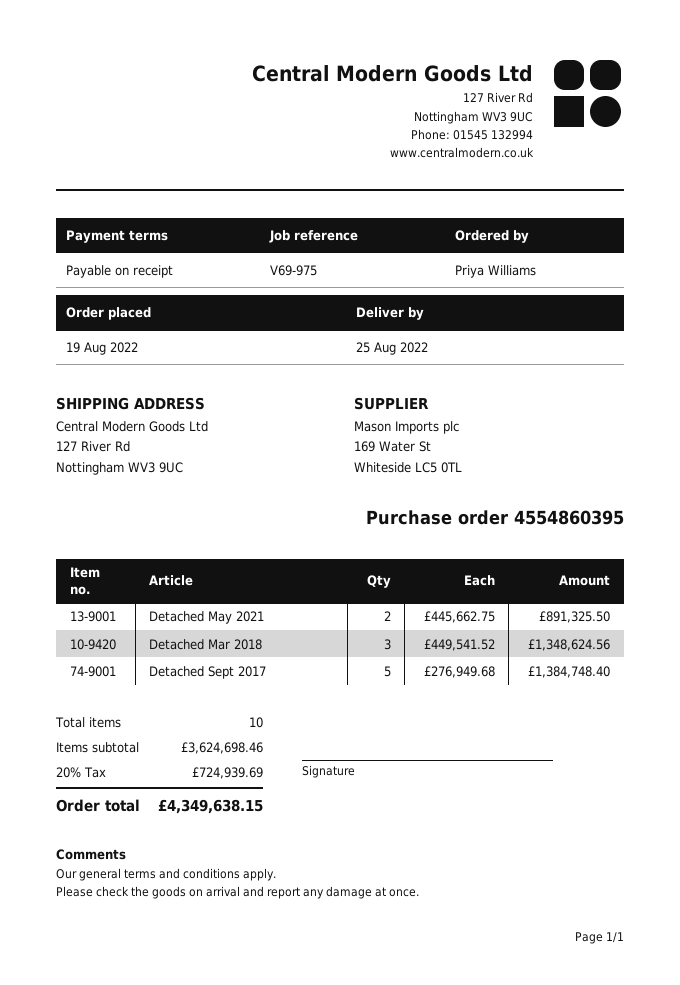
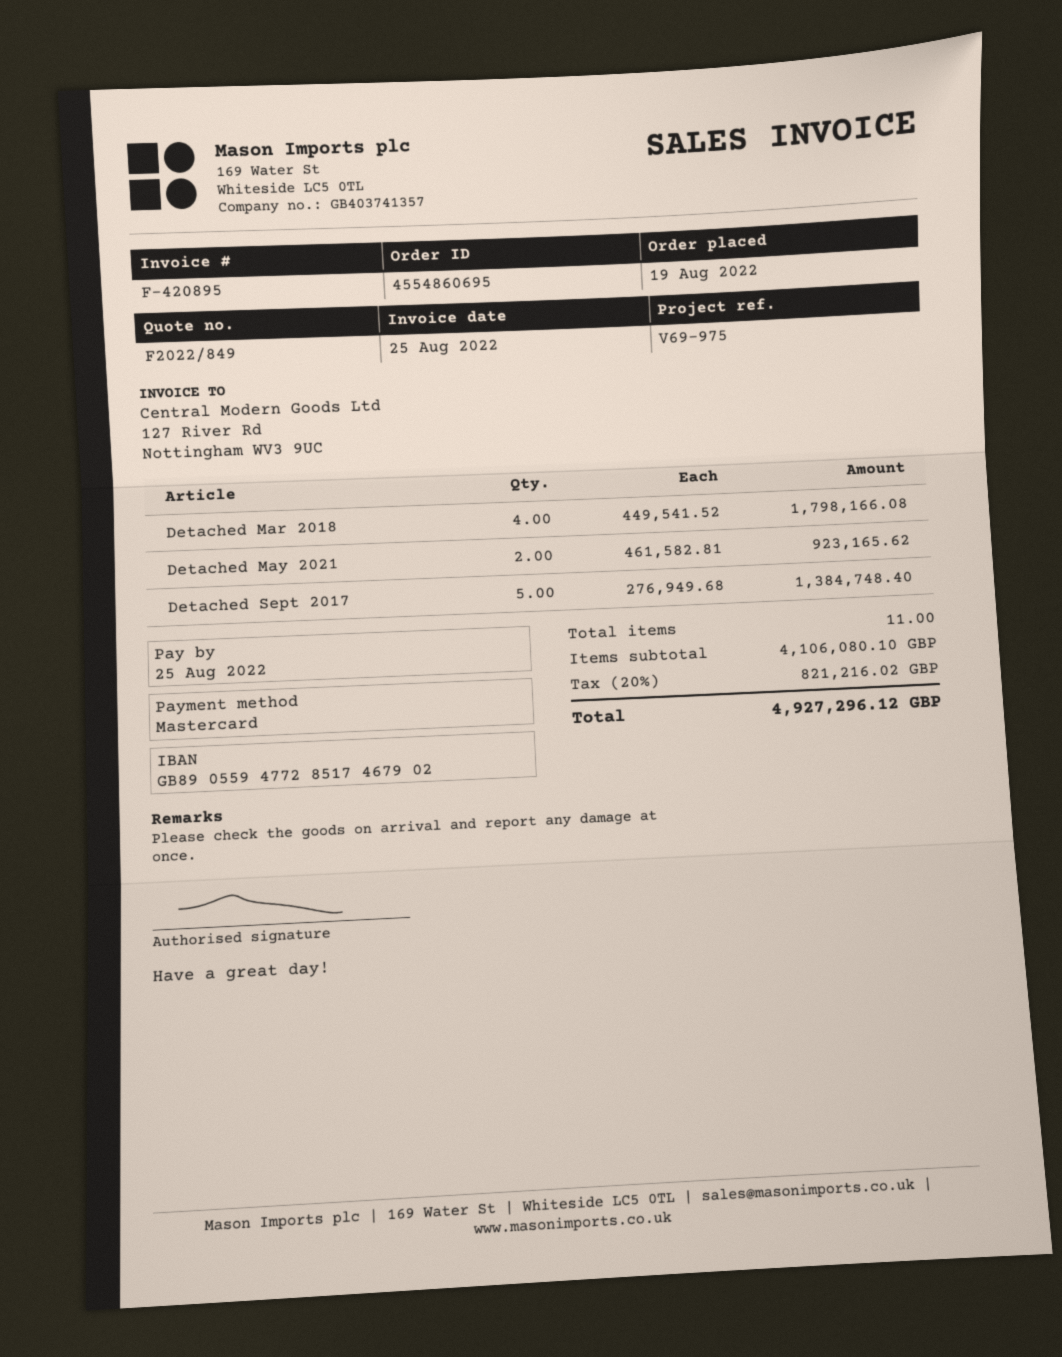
order number: 4554860395 -> 4554860695
Detached May 2021: 2 x 445662.75 = 891325.50 -> 2 x 461582.81 = 923165.62
Detached Mar 2018: 3 x 449541.52 = 1348624.56 -> 4 x 449541.52 = 1798166.08
total quantity: 10 -> 11
subtotal: 3624698.46 -> 4106080.10
tax: 20% = 724939.69 -> 20% = 821216.02
total: 4349638.15 -> 4927296.12

